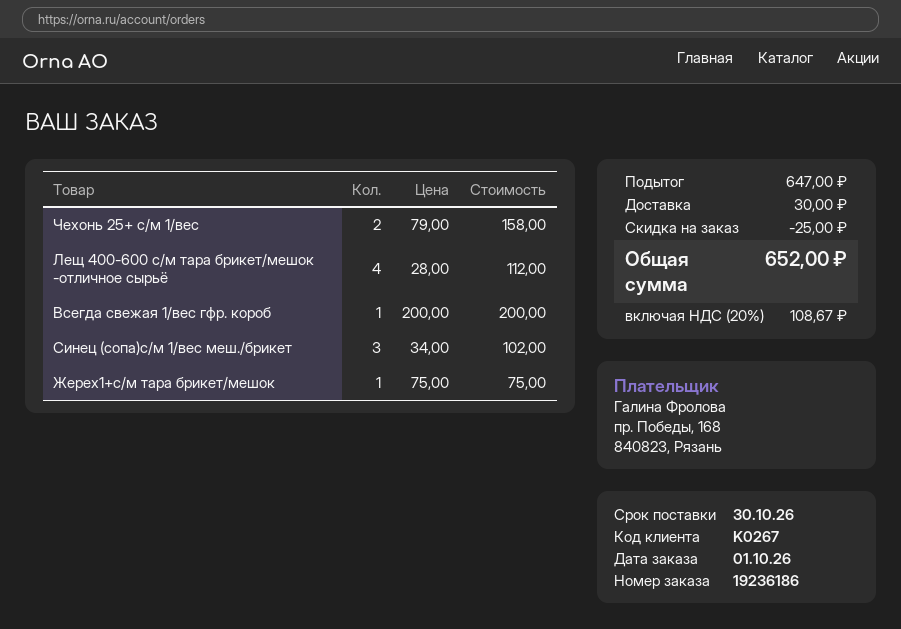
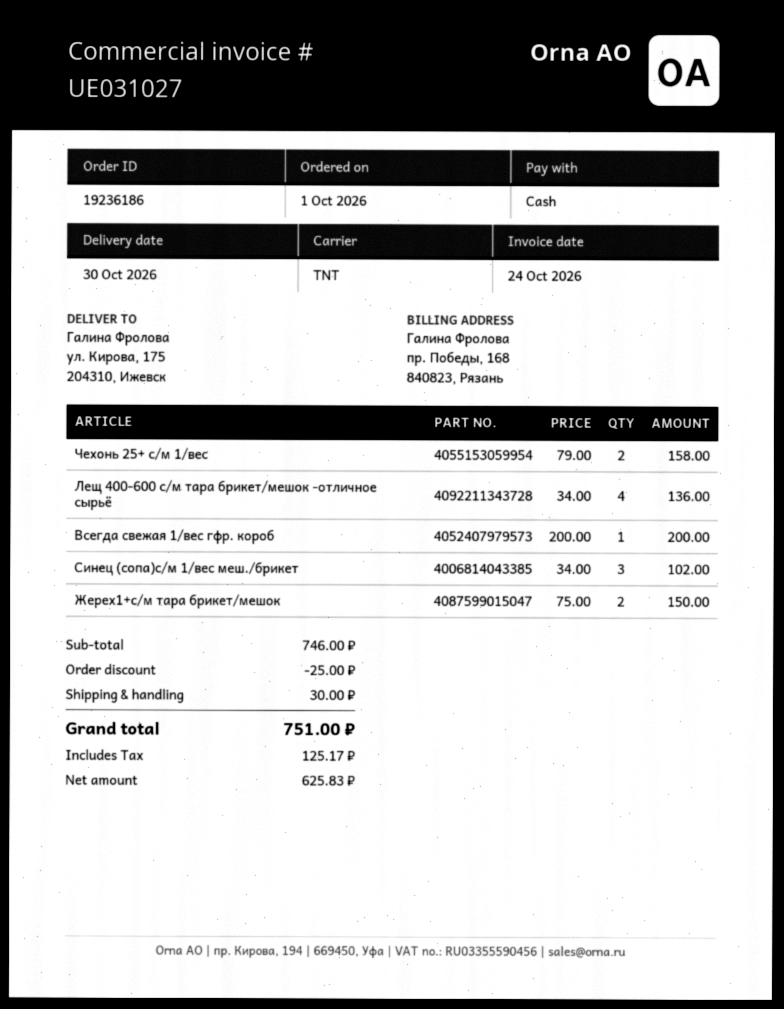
Лещ 400-600 с/м тара брикет/мешок -отличное сырьё: 4 x 28.00 = 112.00 -> 4 x 34.00 = 136.00
Жерех1+с/м тара брикет/мешок: 1 x 75.00 = 75.00 -> 2 x 75.00 = 150.00
subtotal: 647.00 -> 746.00
tax: 108.67 -> 125.17
total: 652.00 -> 751.00

